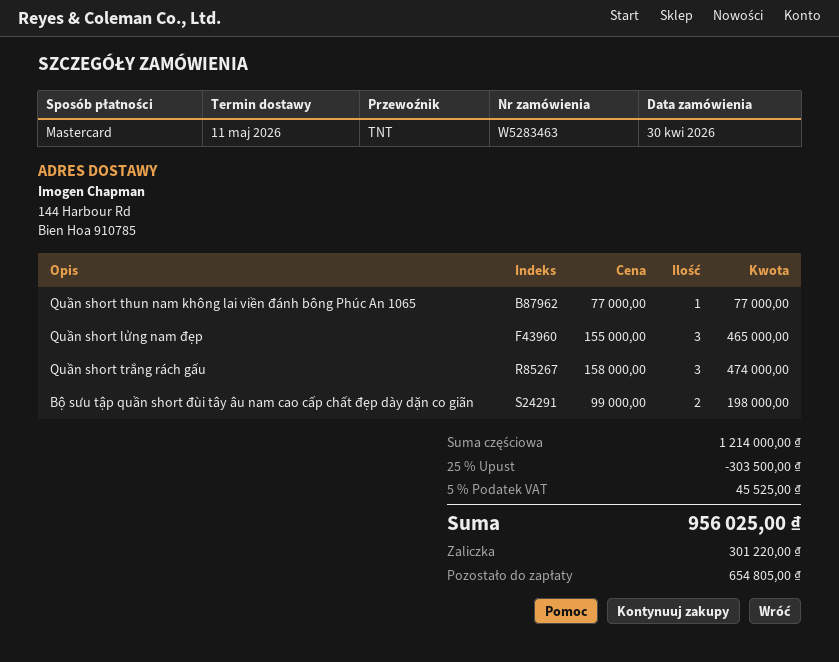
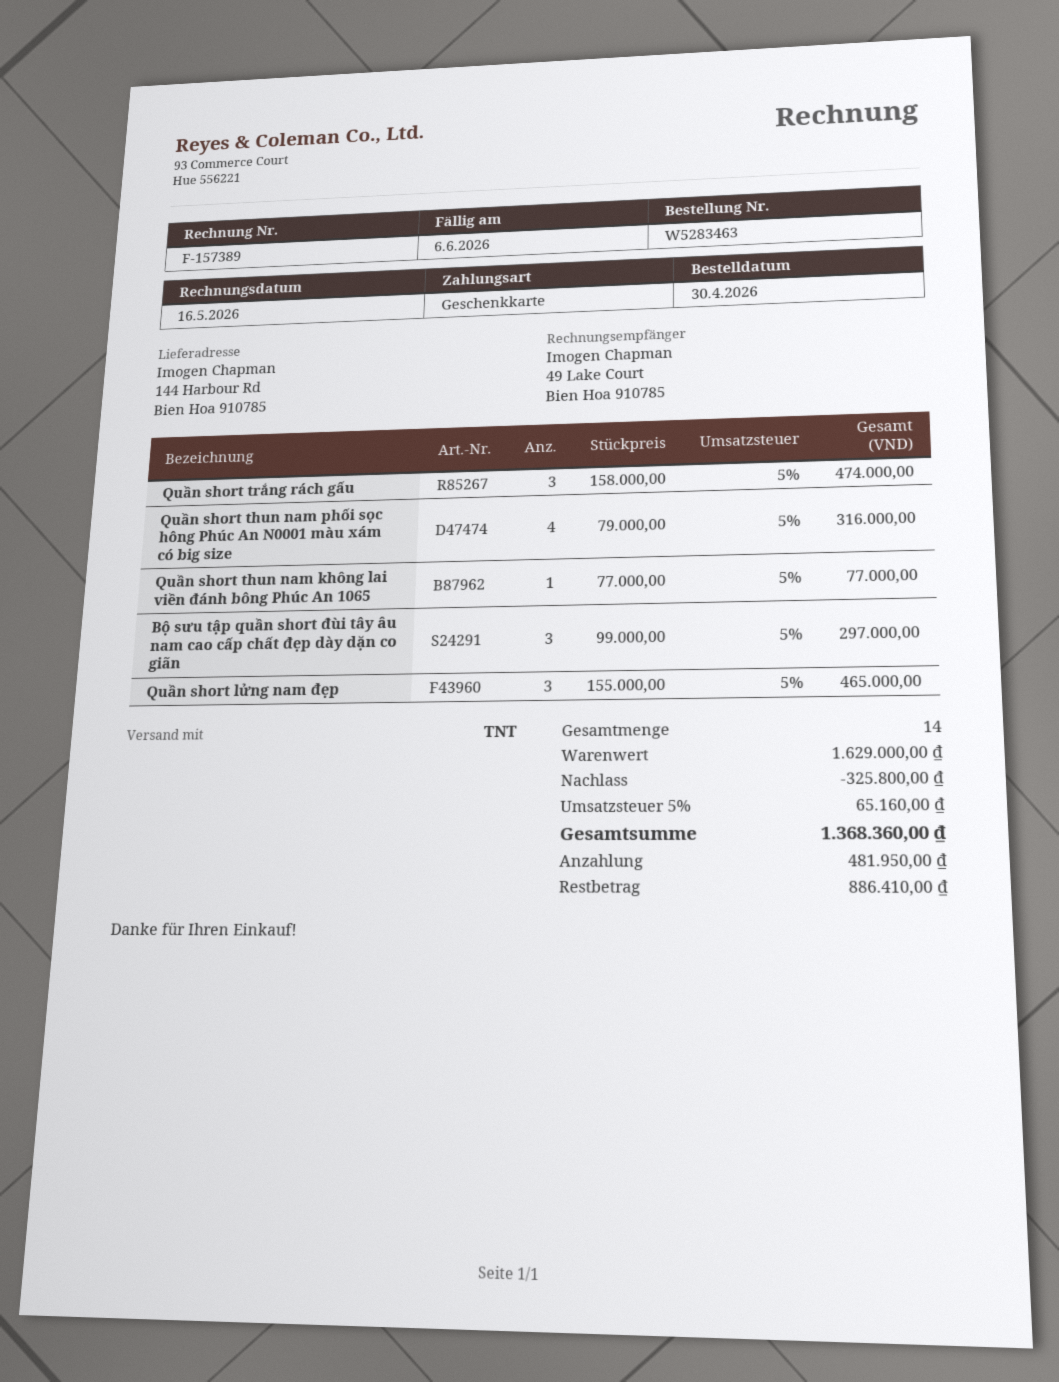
payment method: Mastercard -> gift card
Bộ sưu tập quần short đùi tây âu nam cao cấp chất đẹp dày dặn co giãn: 2 x 99000.00 = 198000.00 -> 3 x 99000.00 = 297000.00
Quần short thun nam phối sọc hông Phúc An N0001 màu xám có big size: none -> 4 x 79000.00 = 316000.00
subtotal: 1214000.00 -> 1629000.00
discount: 303500.00 -> 325800.00
tax: 5% = 45525.00 -> 5% = 65160.00
total: 956025.00 -> 1368360.00
deposit: 301220.00 -> 481950.00
balance: 654805.00 -> 886410.00

